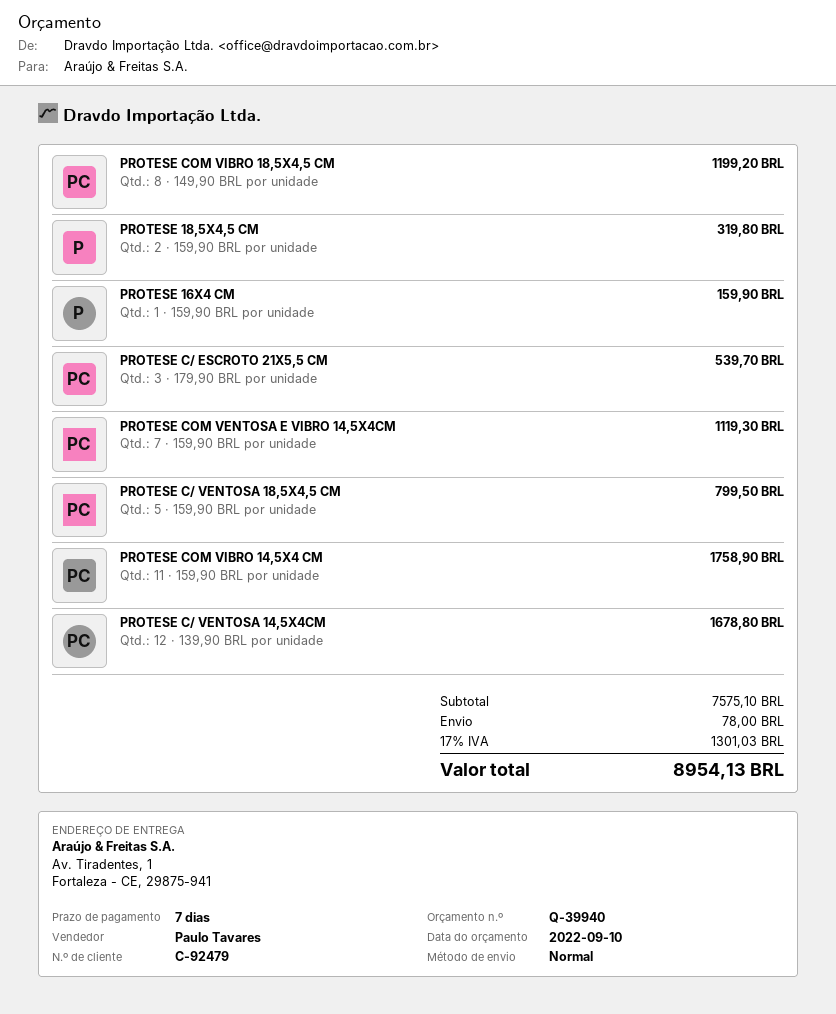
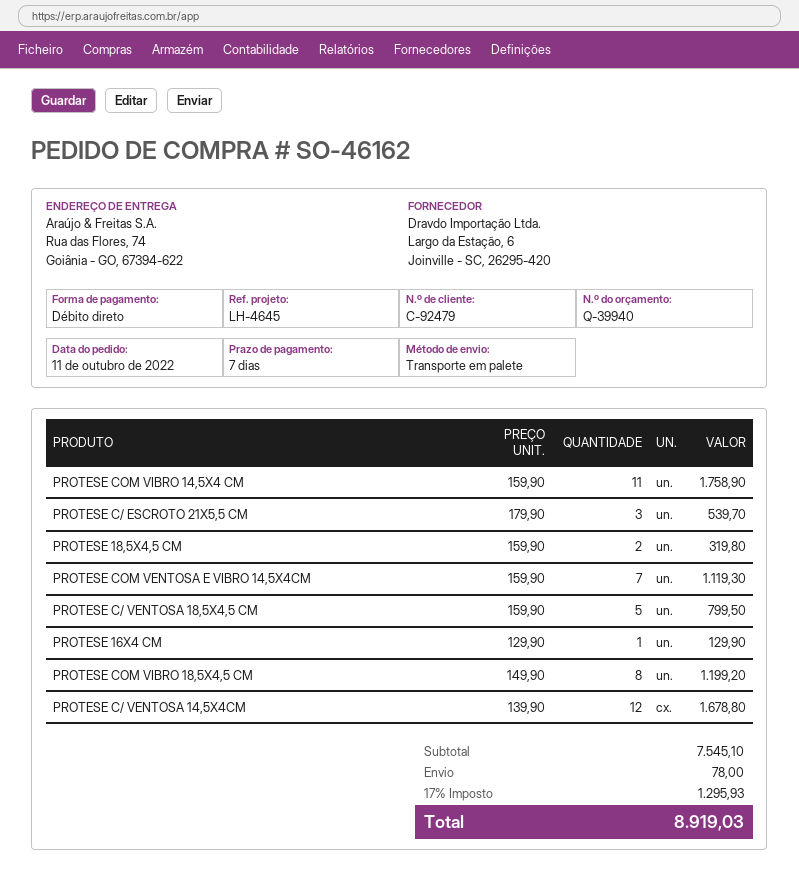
shipping method: standard -> pallet freight
ship to: Av. Tiradentes, 1, Fortaleza - CE, 29875-941 -> Rua das Flores, 74, Goiânia - GO, 67394-622
PROTESE 16X4 CM: 1 x 159.90 = 159.90 -> 1 x 129.90 = 129.90
subtotal: 7575.10 -> 7545.10
tax: 17% = 1301.03 -> 17% = 1295.93
total: 8954.13 -> 8919.03

